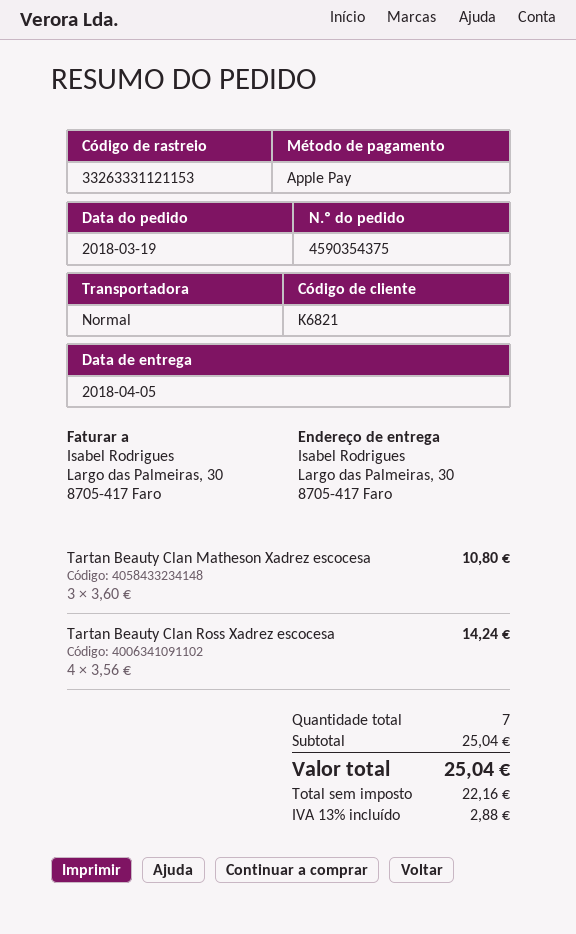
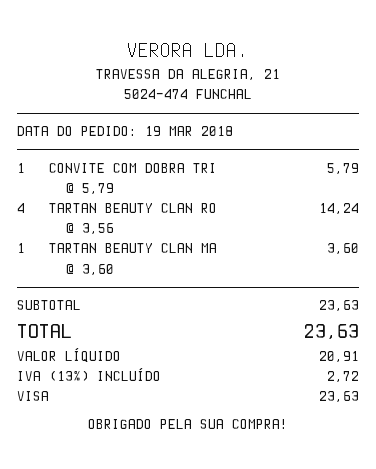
payment method: Apple Pay -> Visa
Tartan Beauty Clan Matheson Xadrez escocesa: 3 x 3.60 = 10.80 -> 1 x 3.60 = 3.60
CONVITE COM DOBRA TRI: none -> 1 x 5.79 = 5.79
subtotal: 25.04 -> 23.63
net: 22.16 -> 20.91
tax: 13% = 2.88 -> 13% = 2.72
total: 25.04 -> 23.63

